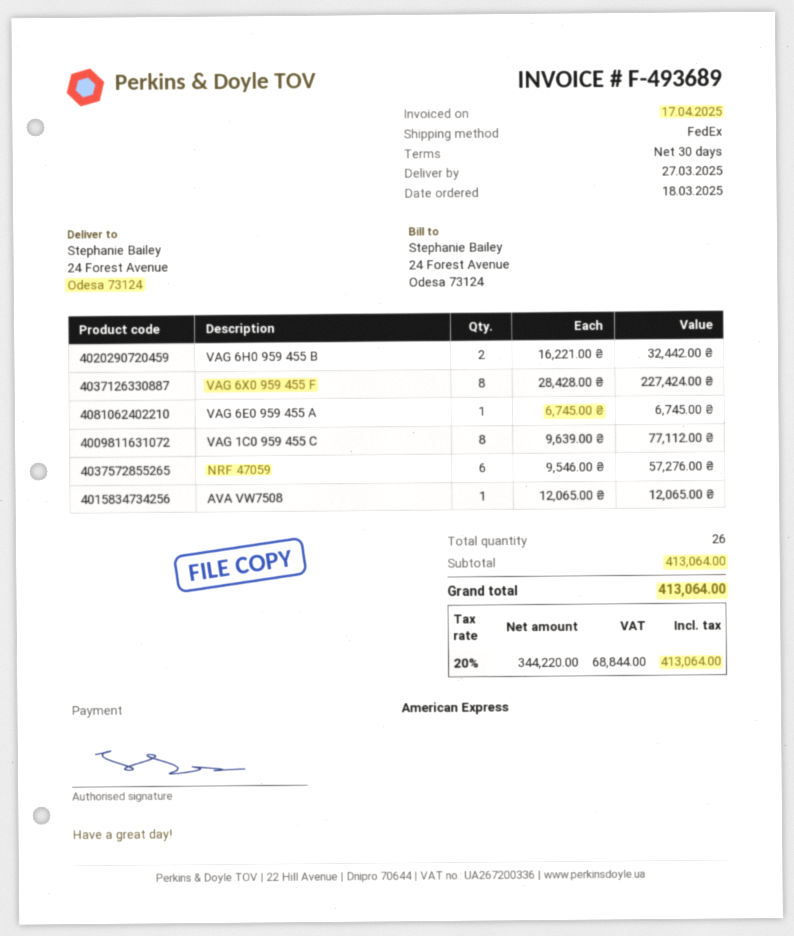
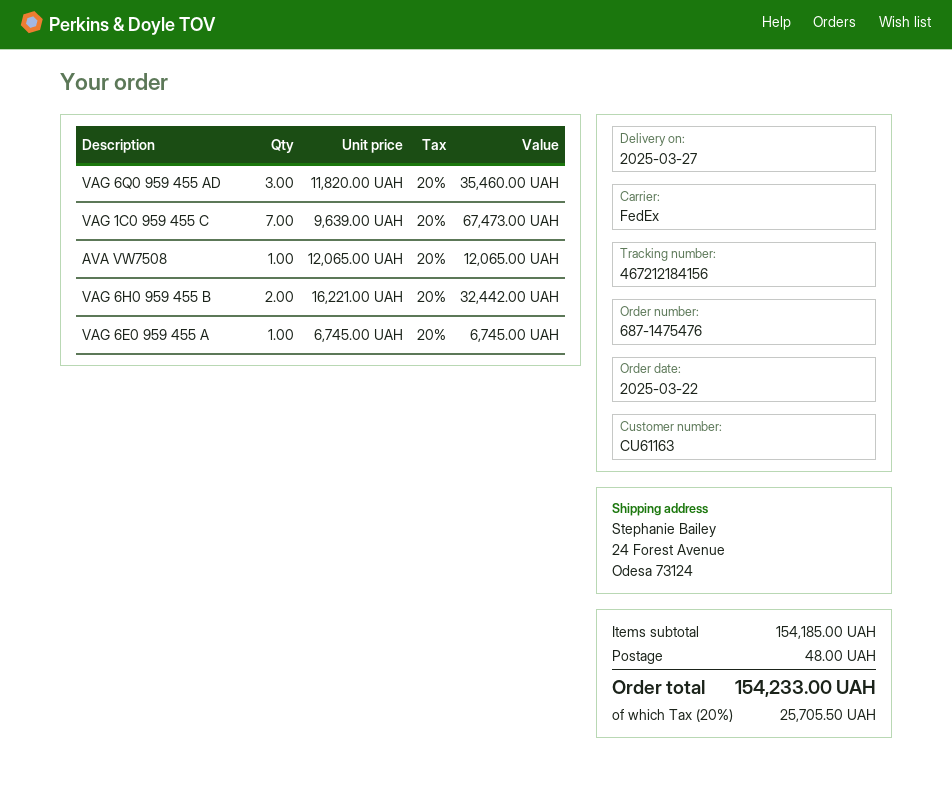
order date: 2025-03-18 -> 2025-03-22
VAG 6X0 959 455 F: 8 x 28428.00 = 227424.00 -> none
VAG 1C0 959 455 C: 8 x 9639.00 = 77112.00 -> 7 x 9639.00 = 67473.00
NRF 47059: 6 x 9546.00 = 57276.00 -> none
VAG 6Q0 959 455 AD: none -> 3 x 11820.00 = 35460.00
subtotal: 413064.00 -> 154185.00
shipping: none -> 48.00
tax: 20% = 68844.00 -> 20% = 25705.50
total: 413064.00 -> 154233.00

